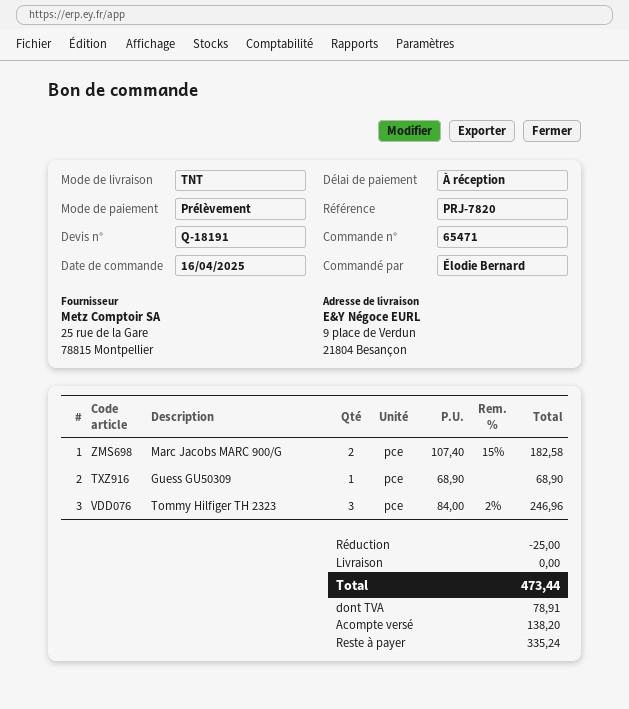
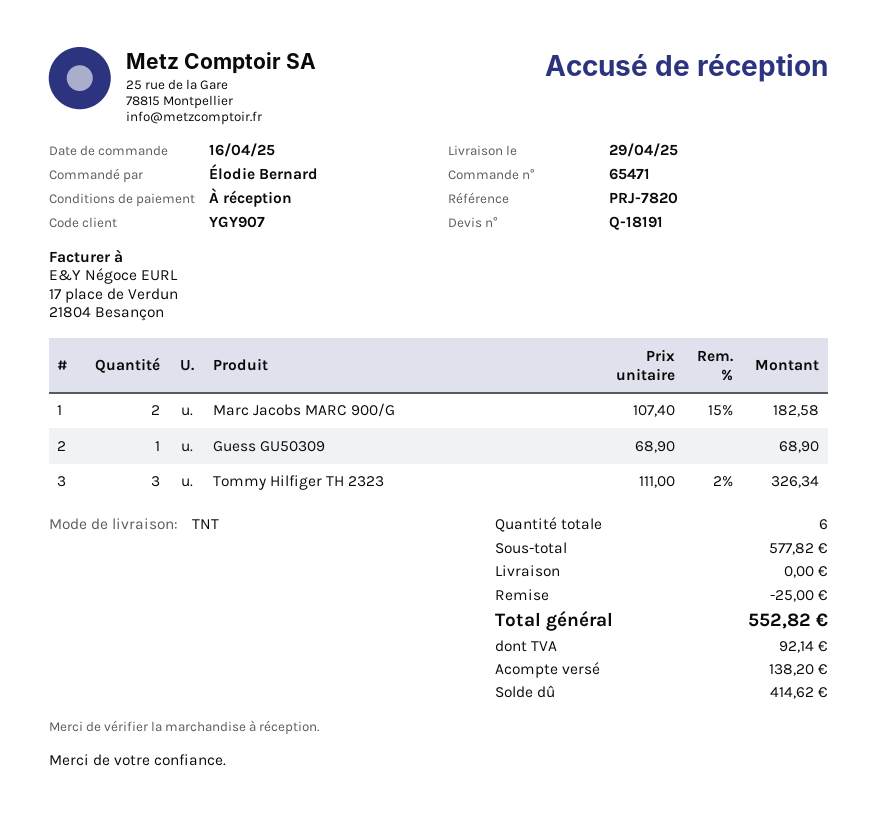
Tommy Hilfiger TH 2323: 3 x 84.00 - 2% = 246.96 -> 3 x 111.00 - 2% = 326.34
tax: 78.91 -> 92.14
total: 473.44 -> 552.82
balance: 335.24 -> 414.62

